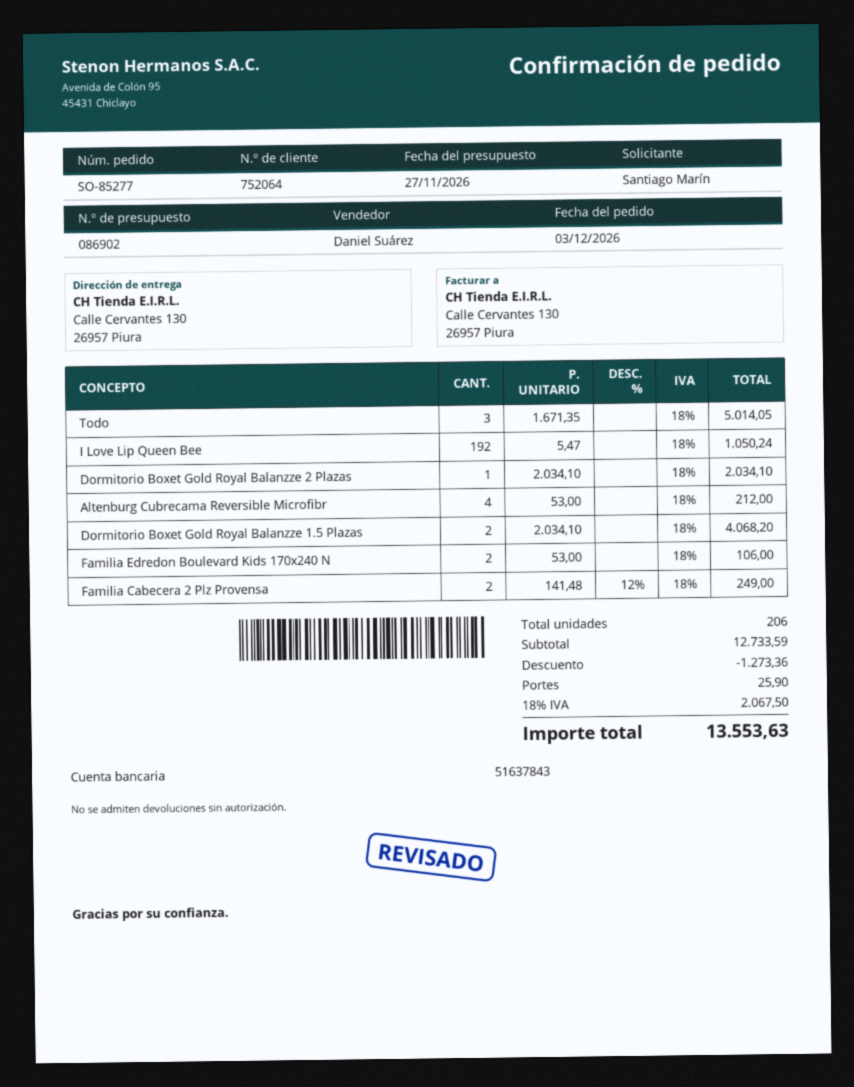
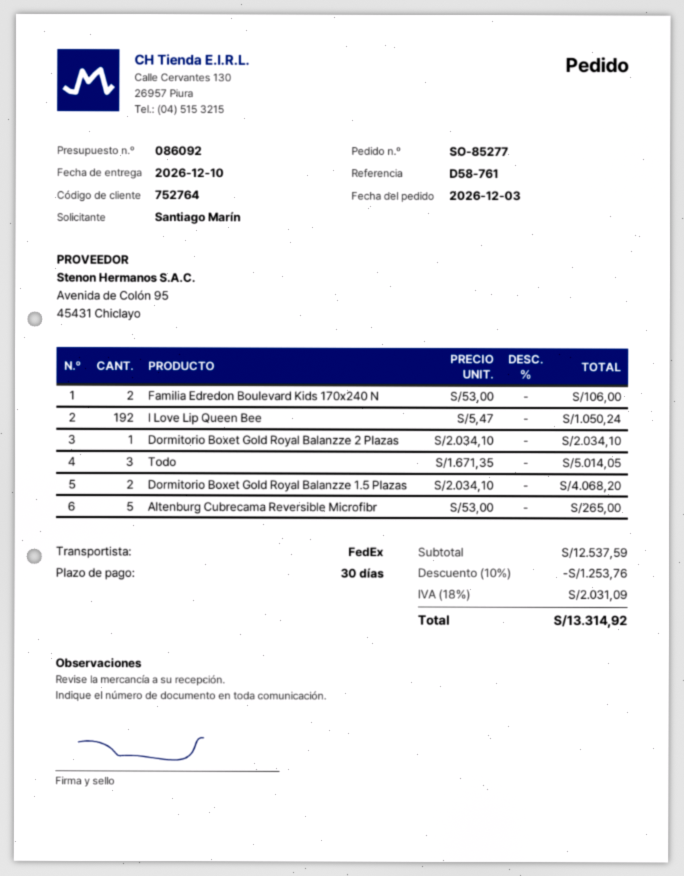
quote number: 086902 -> 086092
customer number: 752064 -> 752764
Altenburg Cubrecama Reversible Microfibr: 4 x 53.00 = 212.00 -> 5 x 53.00 = 265.00
Familia Cabecera 2 Plz Provensa: 2 x 141.48 - 12% = 249.00 -> none
subtotal: 12733.59 -> 12537.59
discount: 1273.36 -> 1253.76
shipping: 25.90 -> none
tax: 18% = 2067.50 -> 18% = 2031.09
total: 13553.63 -> 13314.92

